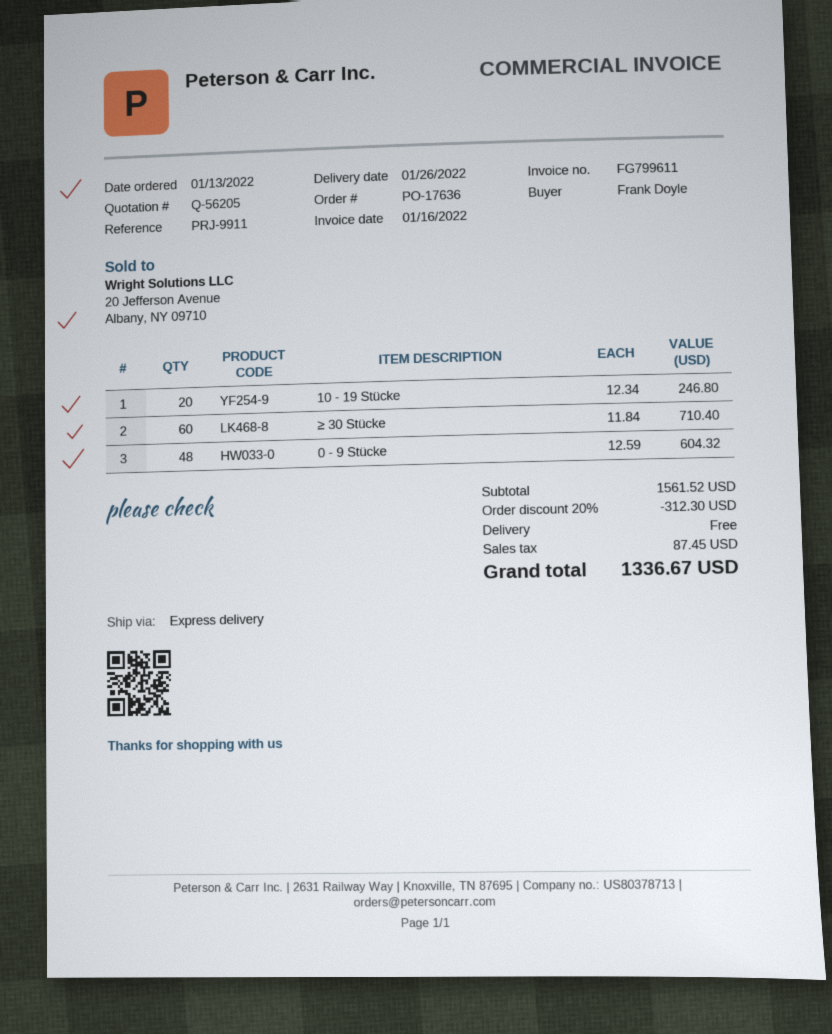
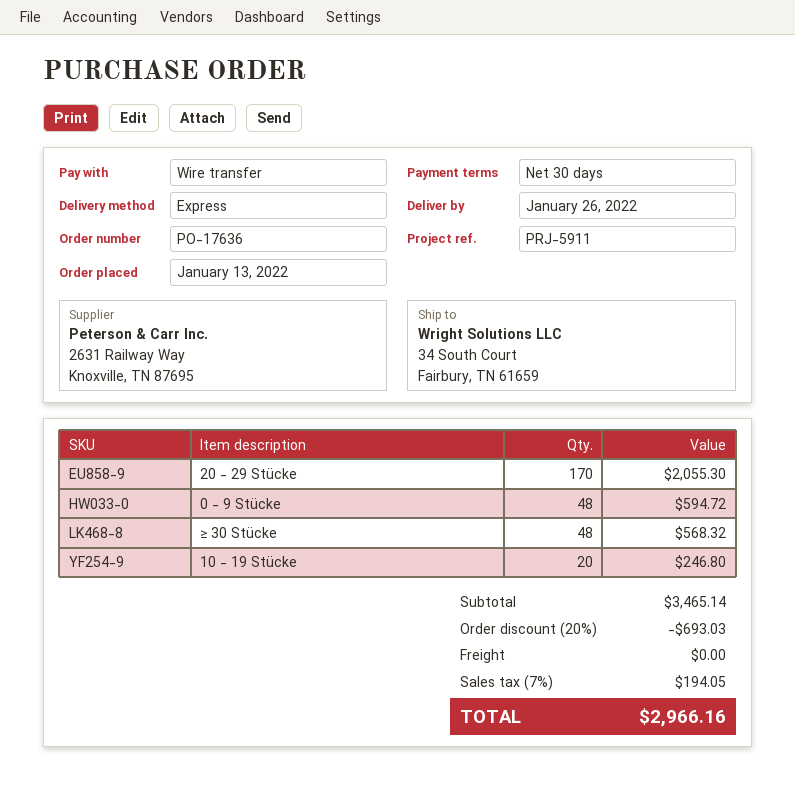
reference: PRJ-9911 -> PRJ-5911
≥ 30 Stücke: 60 for 710.40 -> 48 for 568.32
0 - 9 Stücke: 48 for 604.32 -> 48 for 594.72
20 - 29 Stücke: none -> 170 for 2055.30
subtotal: 1561.52 -> 3465.14
discount: 20% = 312.30 -> 20% = 693.03
tax: 87.45 -> 194.05
total: 1336.67 -> 2966.16

